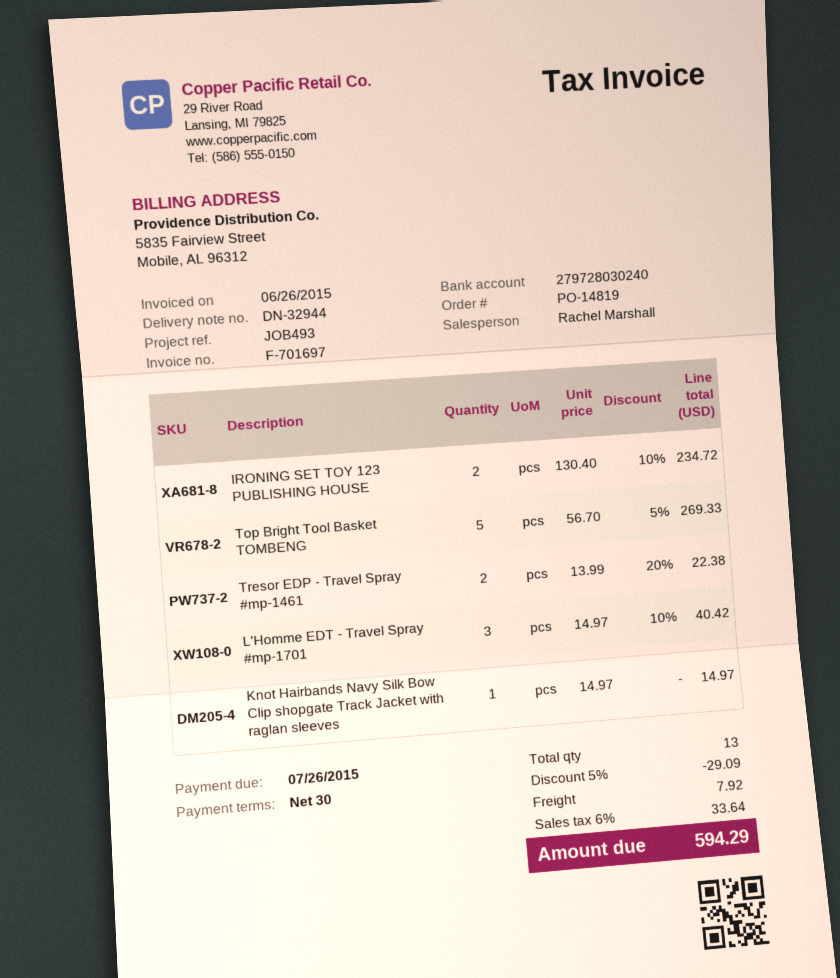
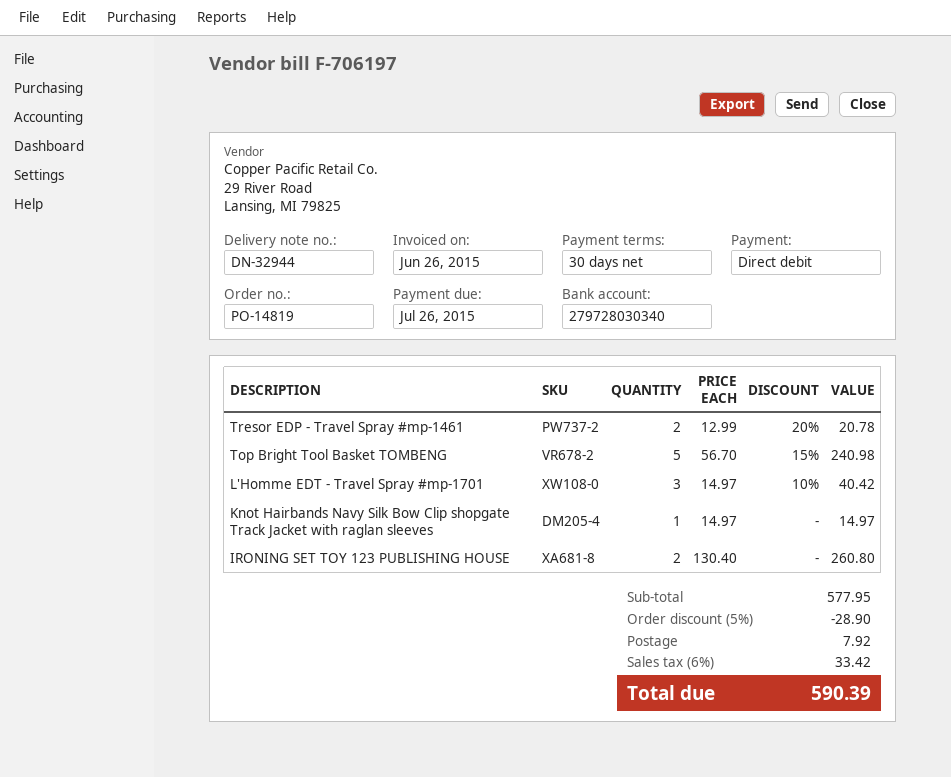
invoice number: F-701697 -> F-706197
bank account: 279728030240 -> 279728030340
IRONING SET TOY 123 PUBLISHING HOUSE: 2 x 130.40 - 10% = 234.72 -> 2 x 130.40 = 260.80
Top Bright Tool Basket TOMBENG: 5 x 56.70 - 5% = 269.33 -> 5 x 56.70 - 15% = 240.98
Tresor EDP - Travel Spray #mp-1461: 2 x 13.99 - 20% = 22.38 -> 2 x 12.99 - 20% = 20.78
discount: 5% = 29.09 -> 5% = 28.90
tax: 6% = 33.64 -> 6% = 33.42
total: 594.29 -> 590.39

